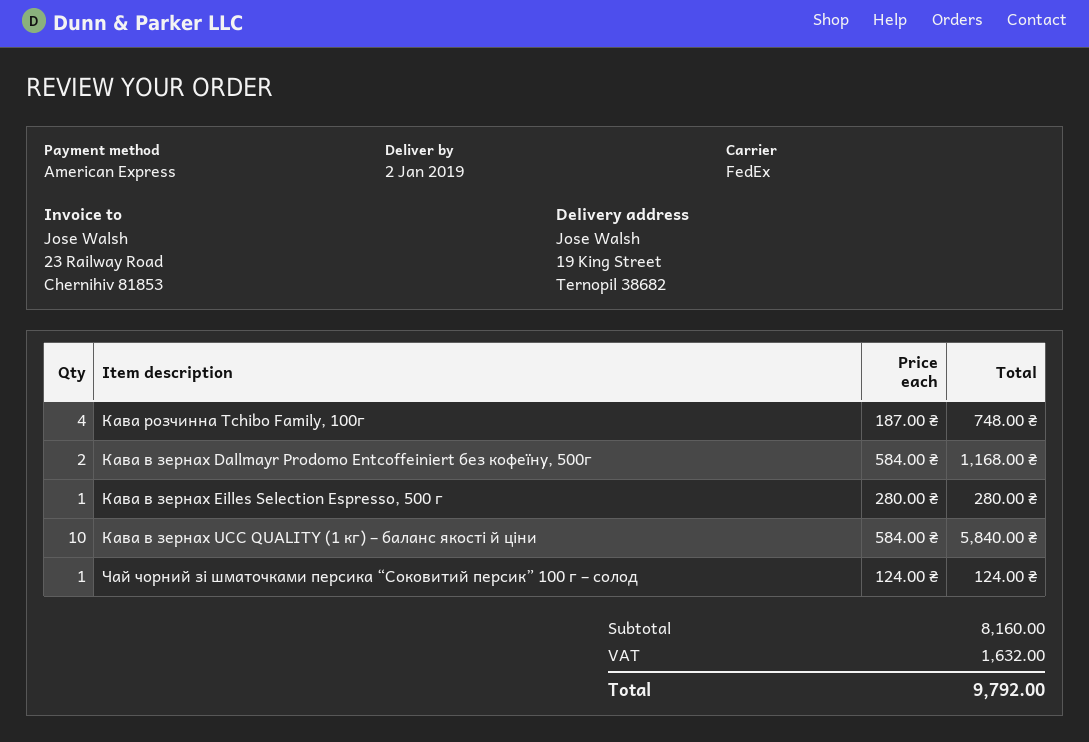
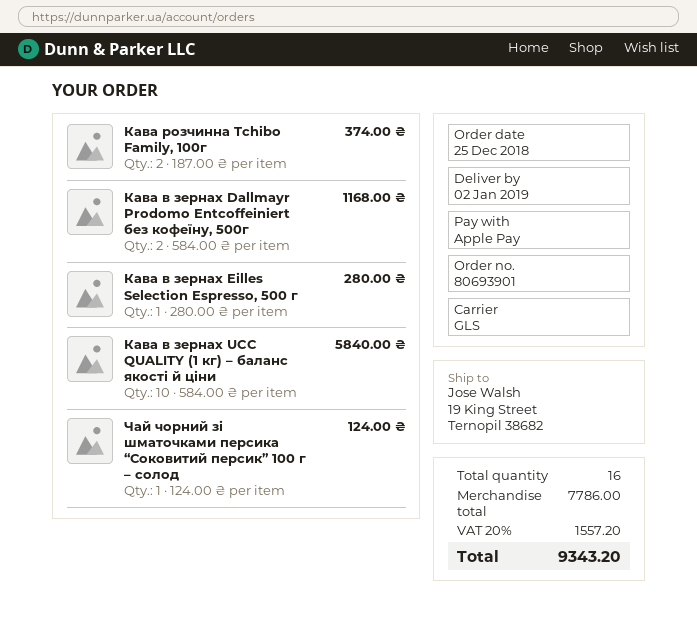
payment method: American Express -> Apple Pay
shipping method: FedEx -> GLS
Кава розчинна Tchibo Family, 100г: 4 x 187.00 = 748.00 -> 2 x 187.00 = 374.00
subtotal: 8160.00 -> 7786.00
tax: 1632.00 -> 1557.20
total: 9792.00 -> 9343.20

